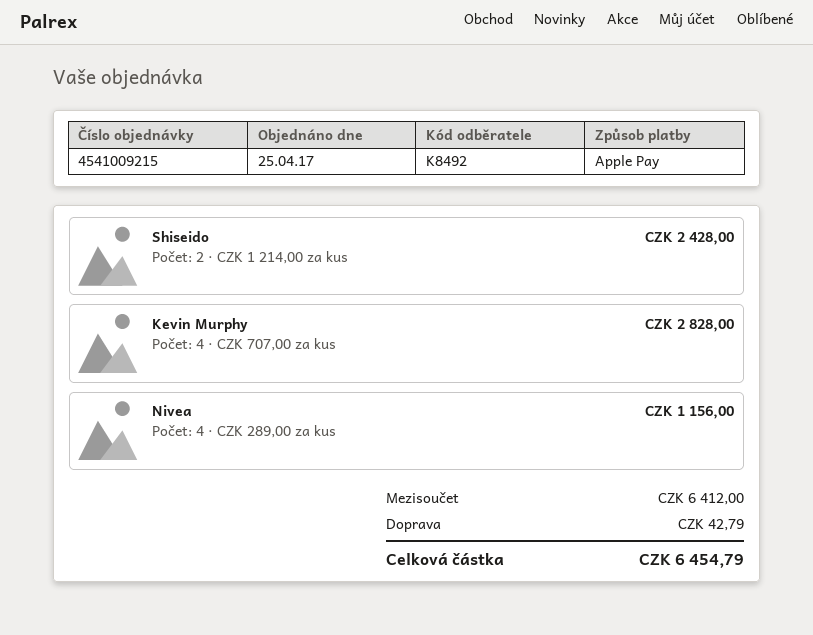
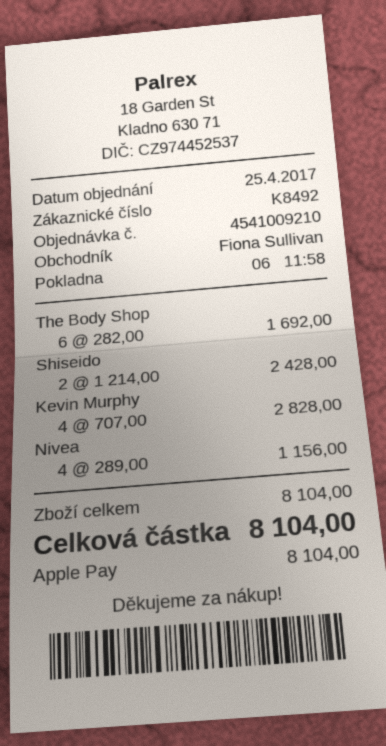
order number: 4541009215 -> 4541009210
The Body Shop: none -> 6 x 282.00 = 1692.00
subtotal: 6412.00 -> 8104.00
shipping: 42.79 -> none
total: 6454.79 -> 8104.00

